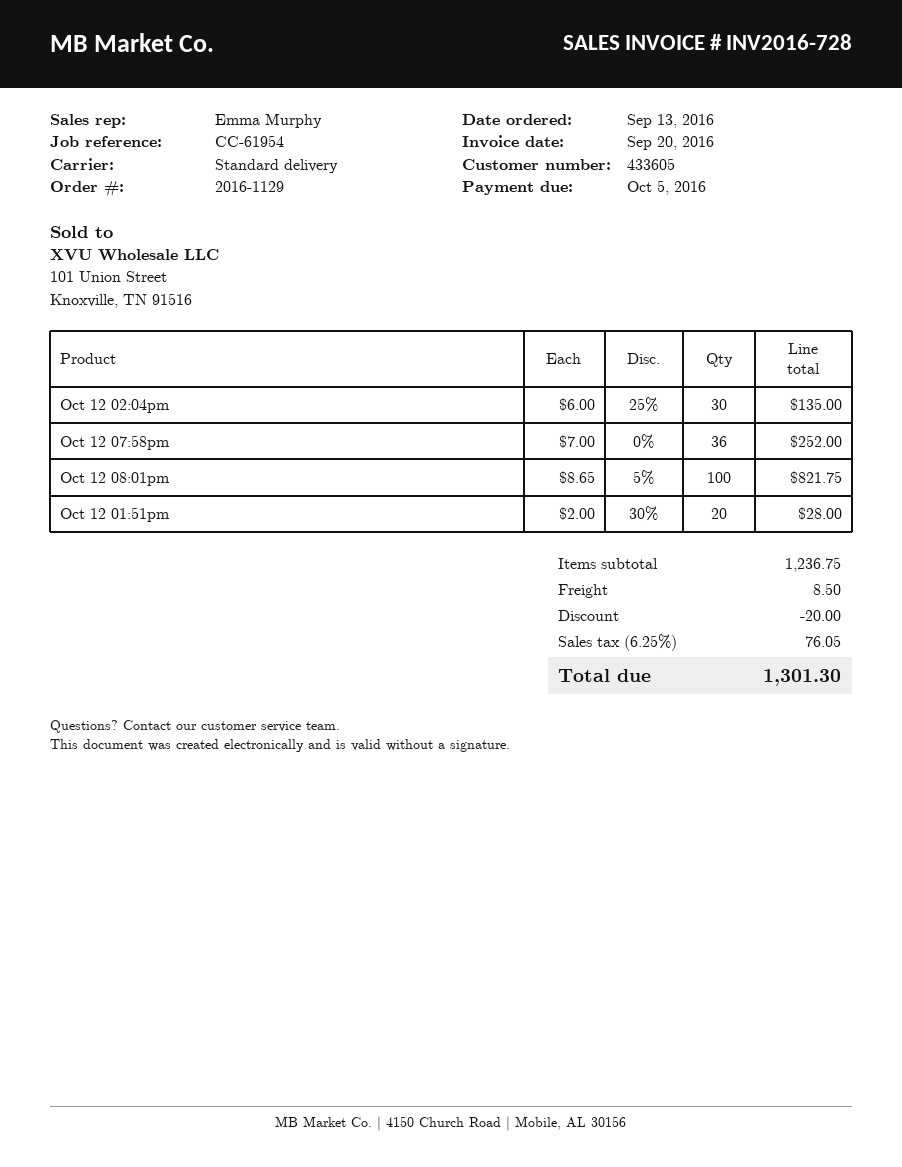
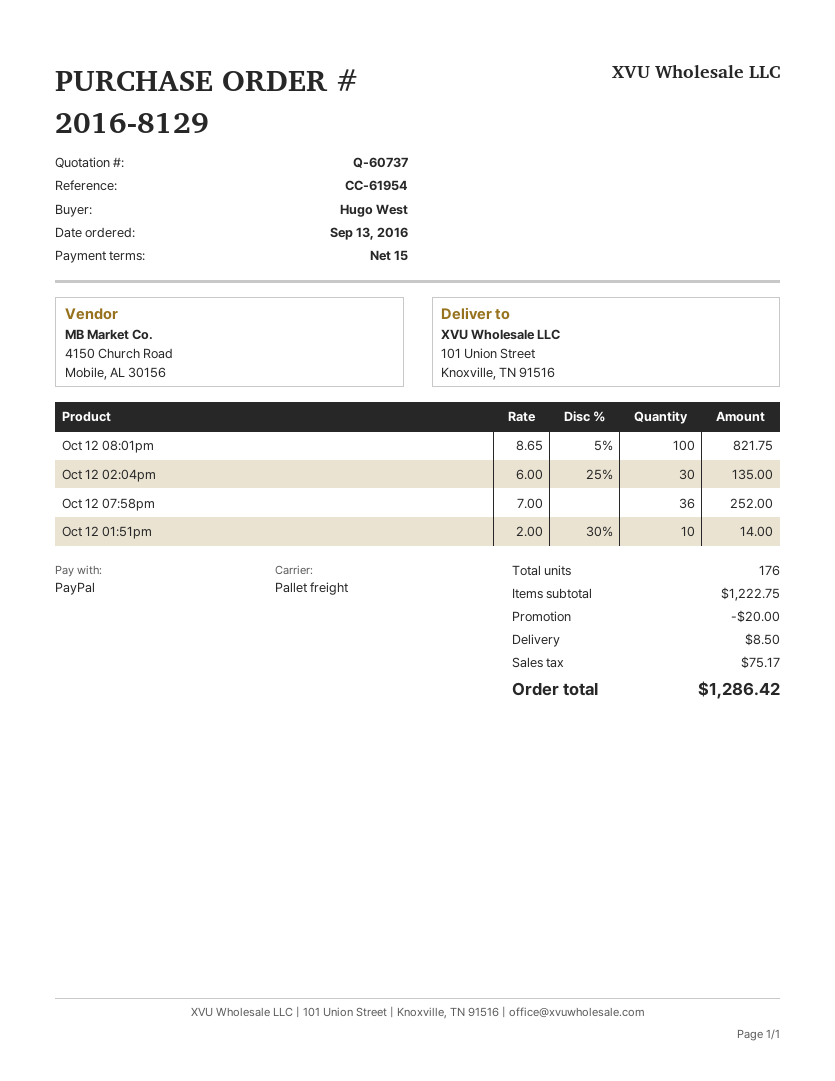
order number: 2016-1129 -> 2016-8129
shipping method: standard -> pallet freight
Oct 12 01:51pm: 20 x 2.00 - 30% = 28.00 -> 10 x 2.00 - 30% = 14.00
subtotal: 1236.75 -> 1222.75
tax: 76.05 -> 75.17
total: 1301.30 -> 1286.42

